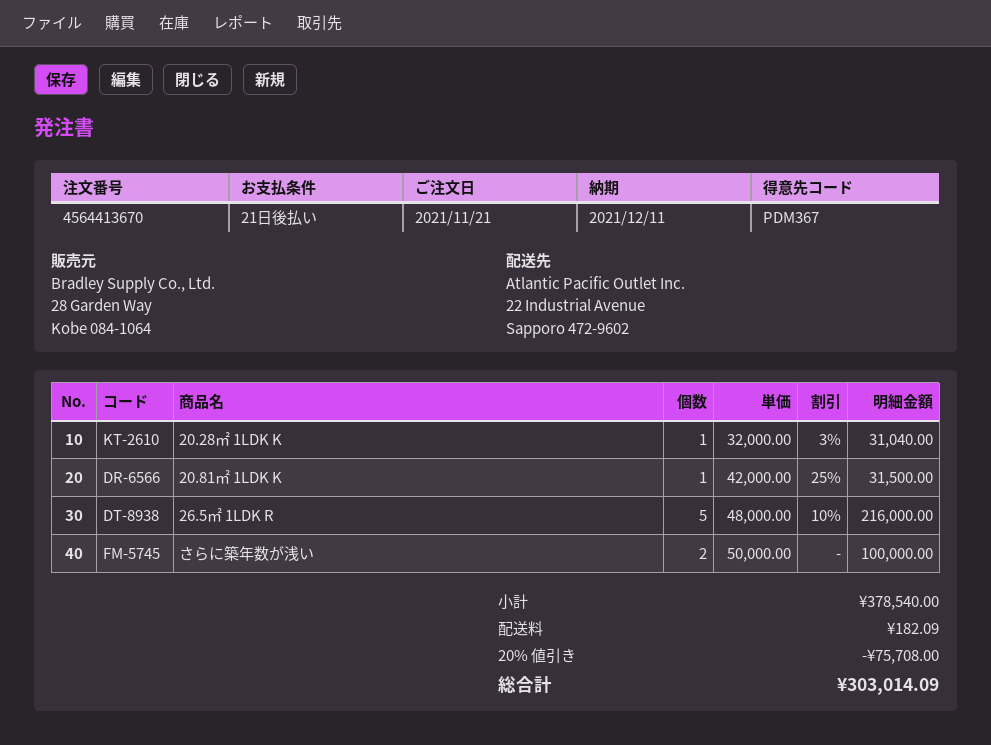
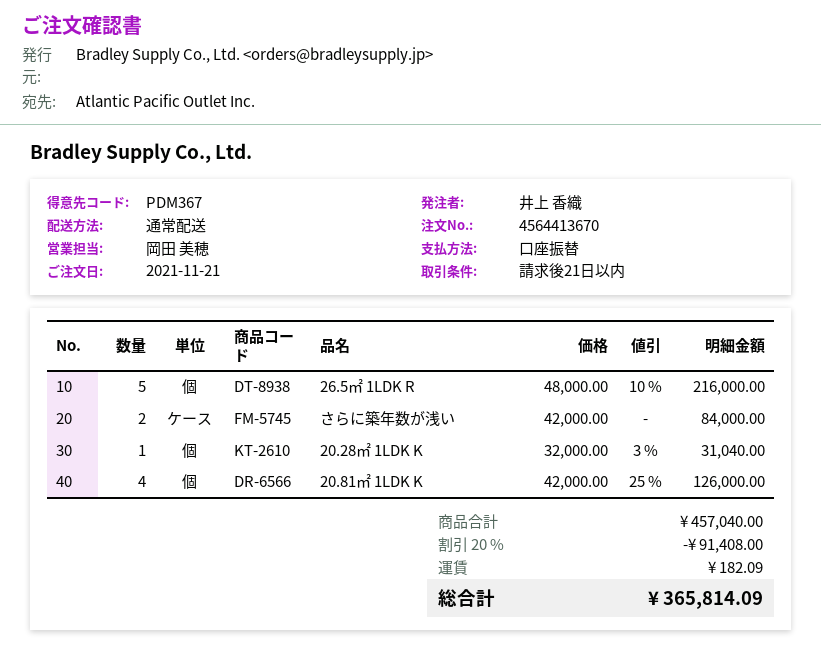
20.81㎡ 1LDK K: 1 x 42000.00 - 25% = 31500.00 -> 4 x 42000.00 - 25% = 126000.00
さらに築年数が浅い: 2 x 50000.00 = 100000.00 -> 2 x 42000.00 = 84000.00
subtotal: 378540.00 -> 457040.00
discount: 20% = 75708.00 -> 20% = 91408.00
total: 303014.09 -> 365814.09

